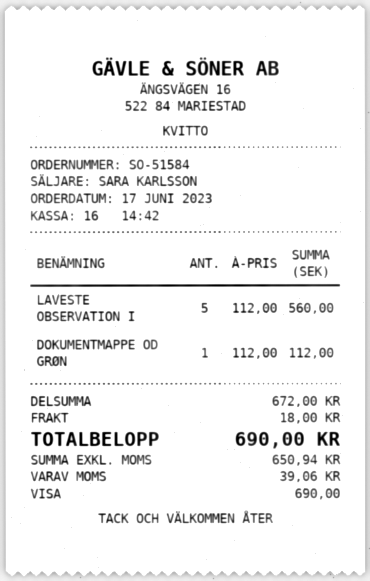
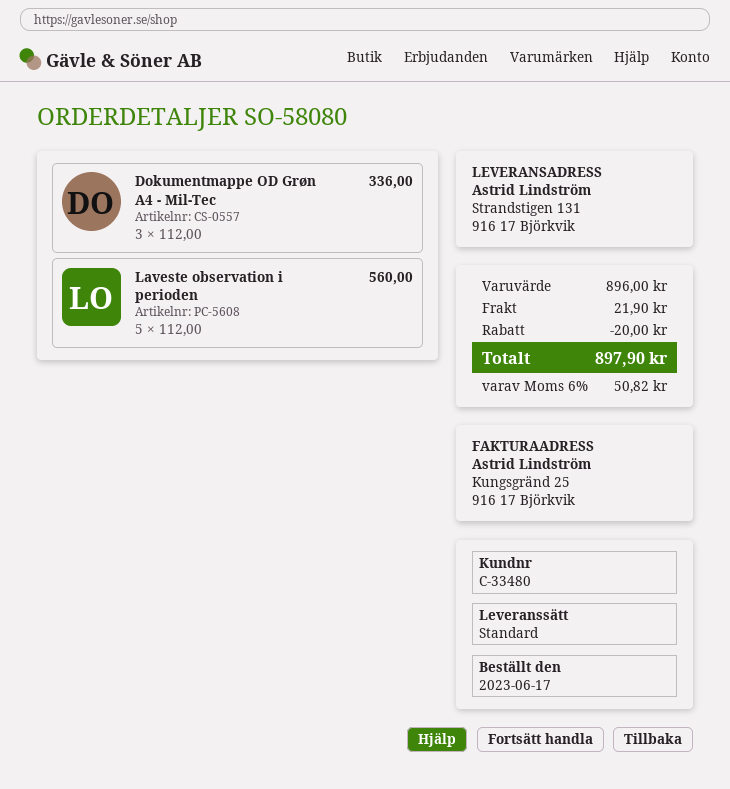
order number: SO-51584 -> SO-58080
DOKUMENTMAPPE OD GRØN: 1 x 112.00 = 112.00 -> 3 x 112.00 = 336.00
subtotal: 672.00 -> 896.00
discount: none -> 20.00
shipping: 18.00 -> 21.90
tax: 39.06 -> 50.82
total: 690.00 -> 897.90

